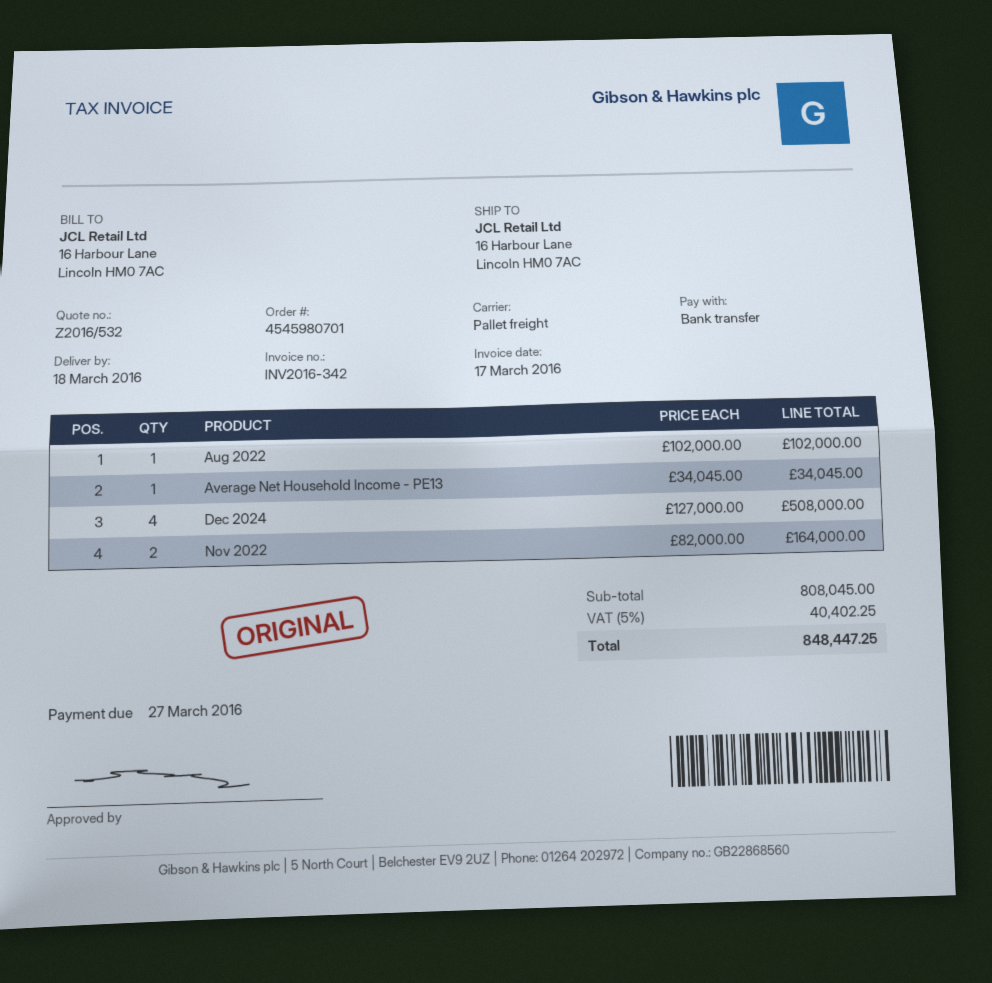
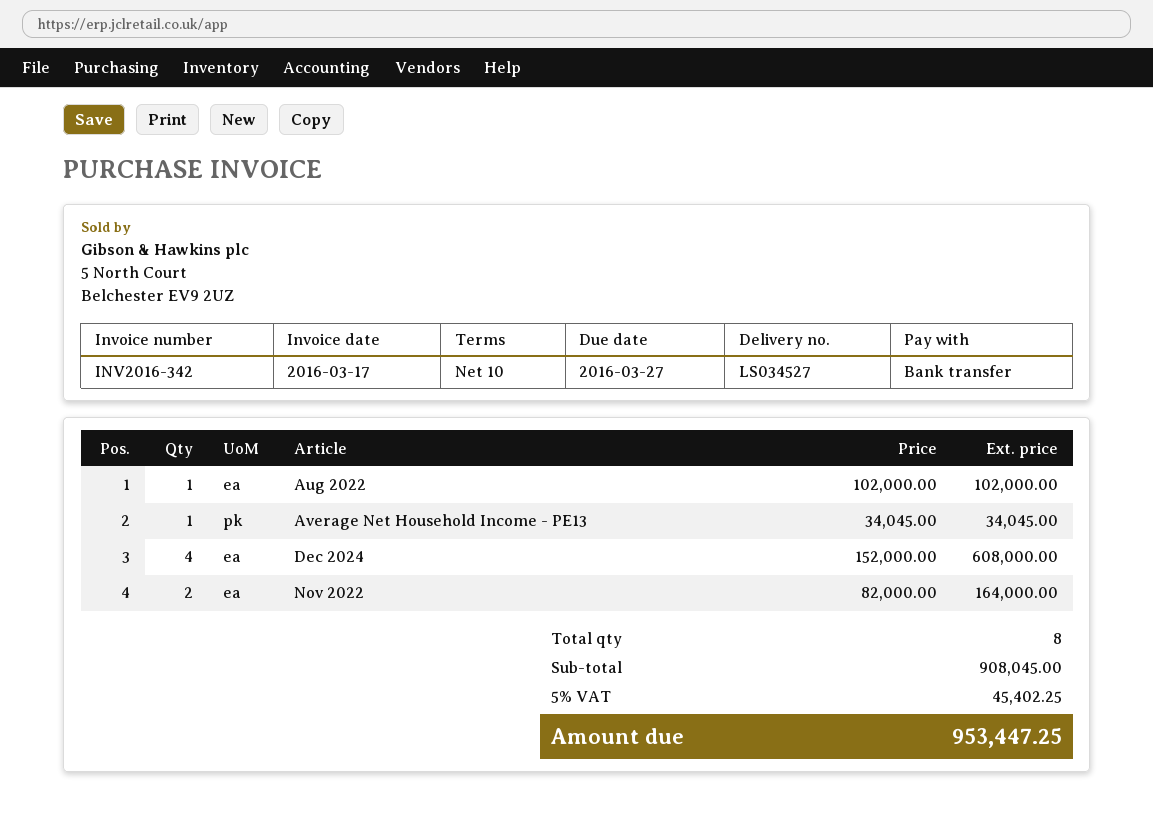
Dec 2024: 4 x 127000.00 = 508000.00 -> 4 x 152000.00 = 608000.00
subtotal: 808045.00 -> 908045.00
tax: 5% = 40402.25 -> 5% = 45402.25
total: 848447.25 -> 953447.25

